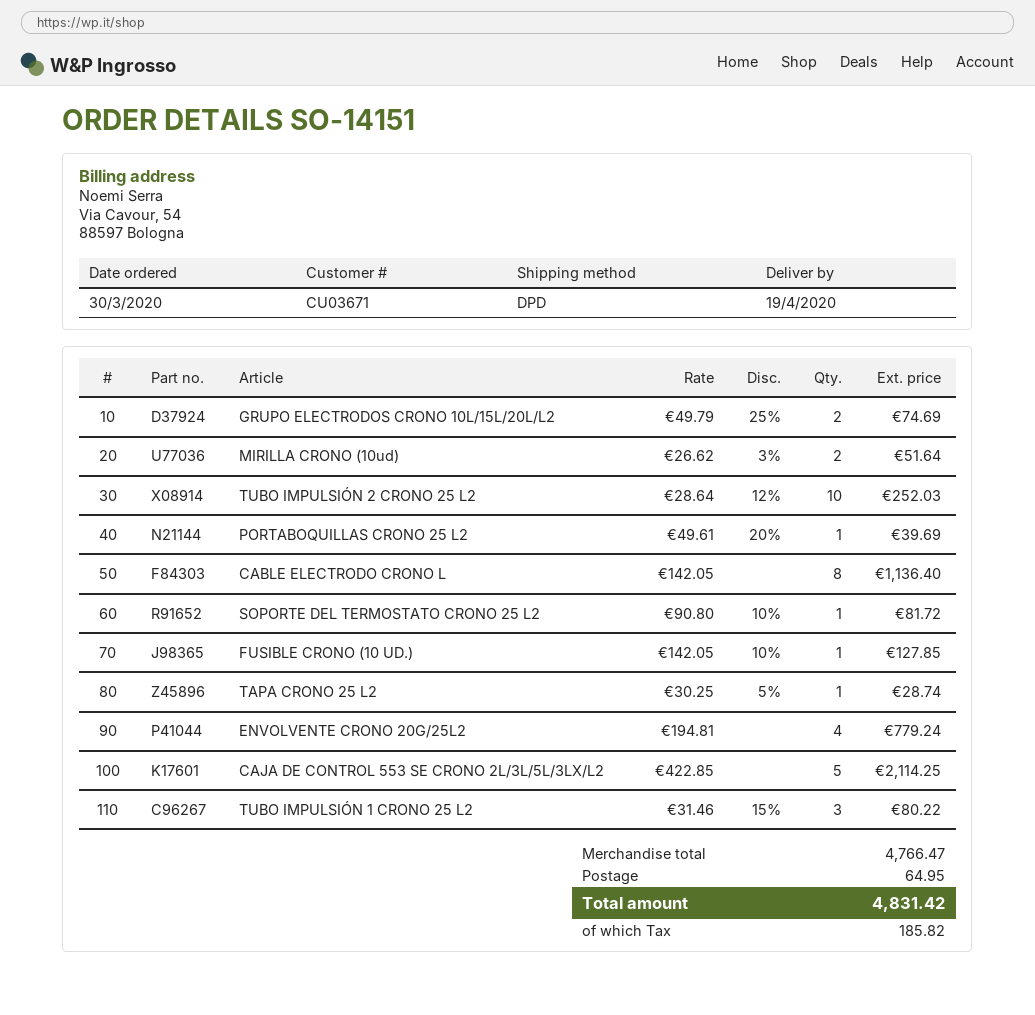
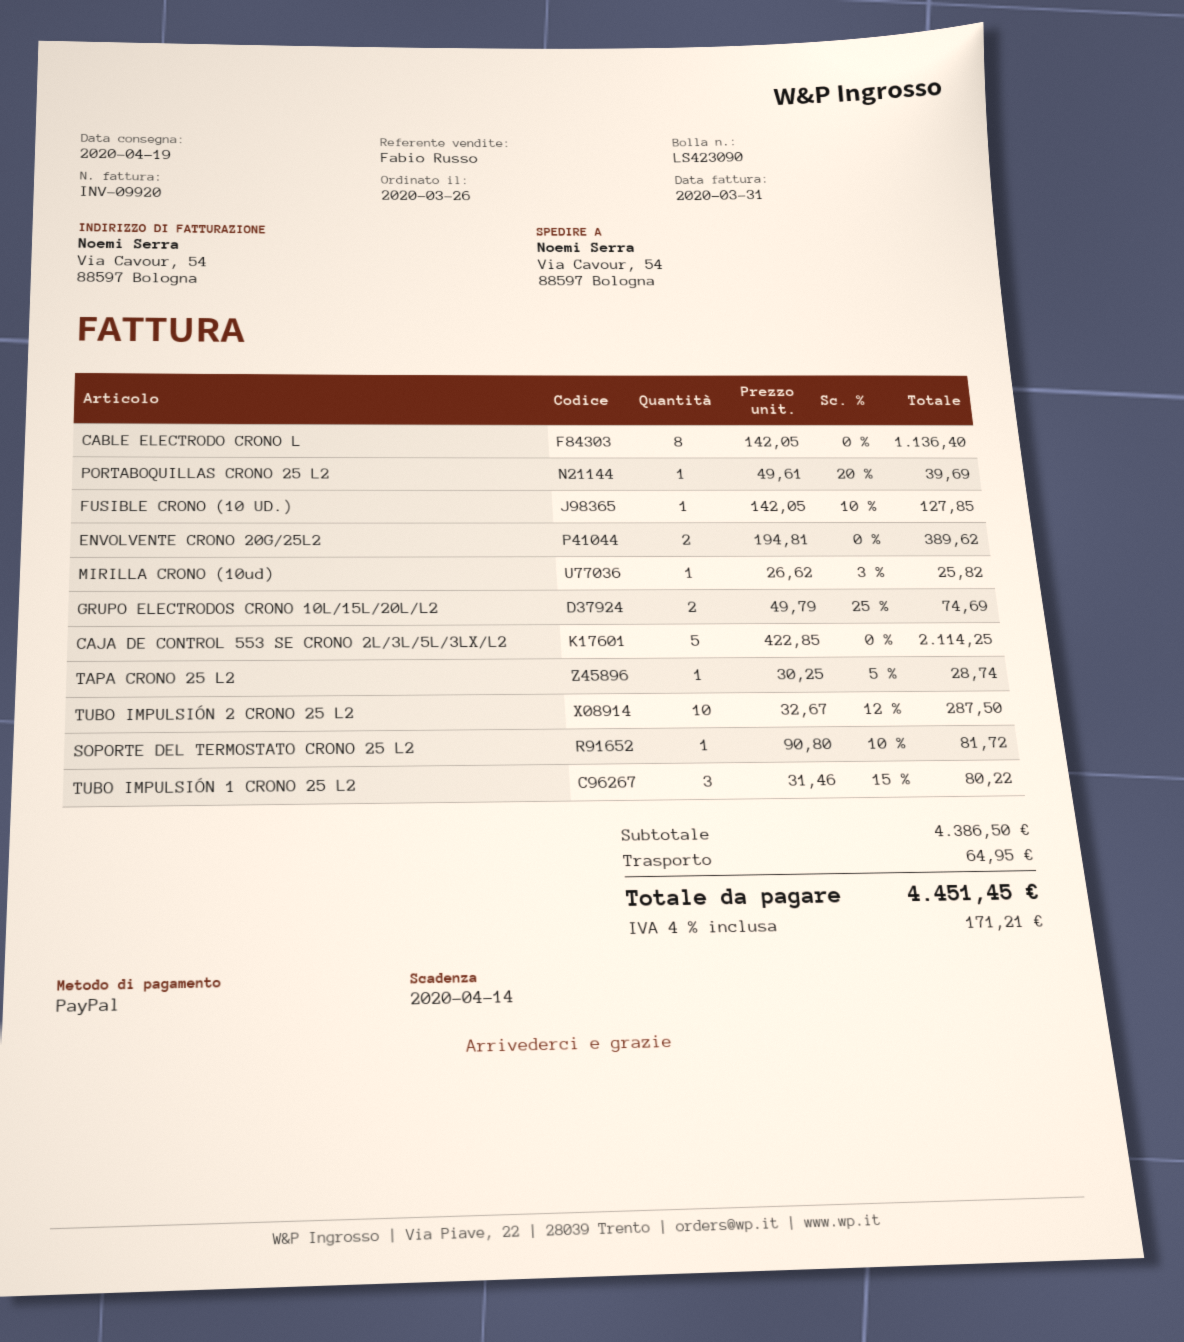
order date: 2020-03-30 -> 2020-03-26
MIRILLA CRONO (10ud): 2 x 26.62 - 3% = 51.64 -> 1 x 26.62 - 3% = 25.82
TUBO IMPULSIÓN 2 CRONO 25 L2: 10 x 28.64 - 12% = 252.03 -> 10 x 32.67 - 12% = 287.50
ENVOLVENTE CRONO 20G/25L2: 4 x 194.81 = 779.24 -> 2 x 194.81 = 389.62
subtotal: 4766.47 -> 4386.50
tax: 185.82 -> 171.21
total: 4831.42 -> 4451.45

